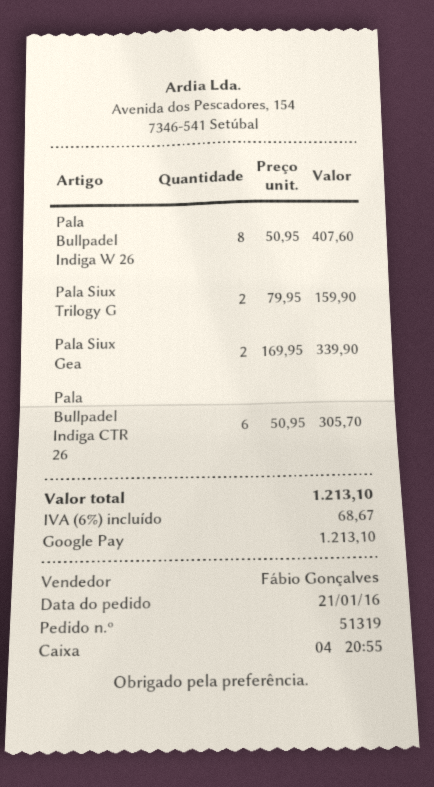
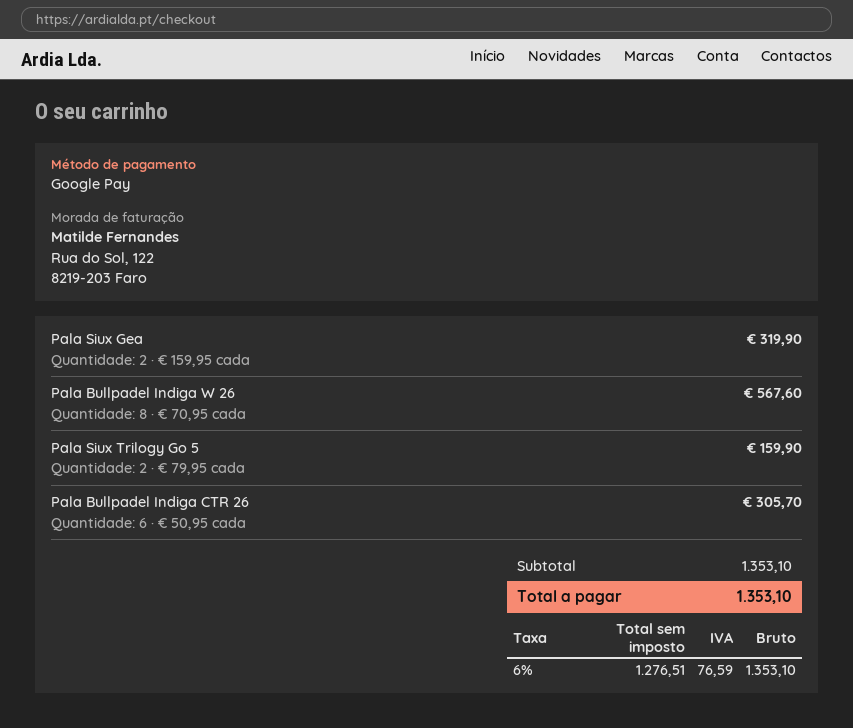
Pala Bullpadel Indiga W 26: 8 x 50.95 = 407.60 -> 8 x 70.95 = 567.60
Pala Siux Gea: 2 x 169.95 = 339.90 -> 2 x 159.95 = 319.90
tax: 6% = 68.67 -> 6% = 76.59
total: 1213.10 -> 1353.10

